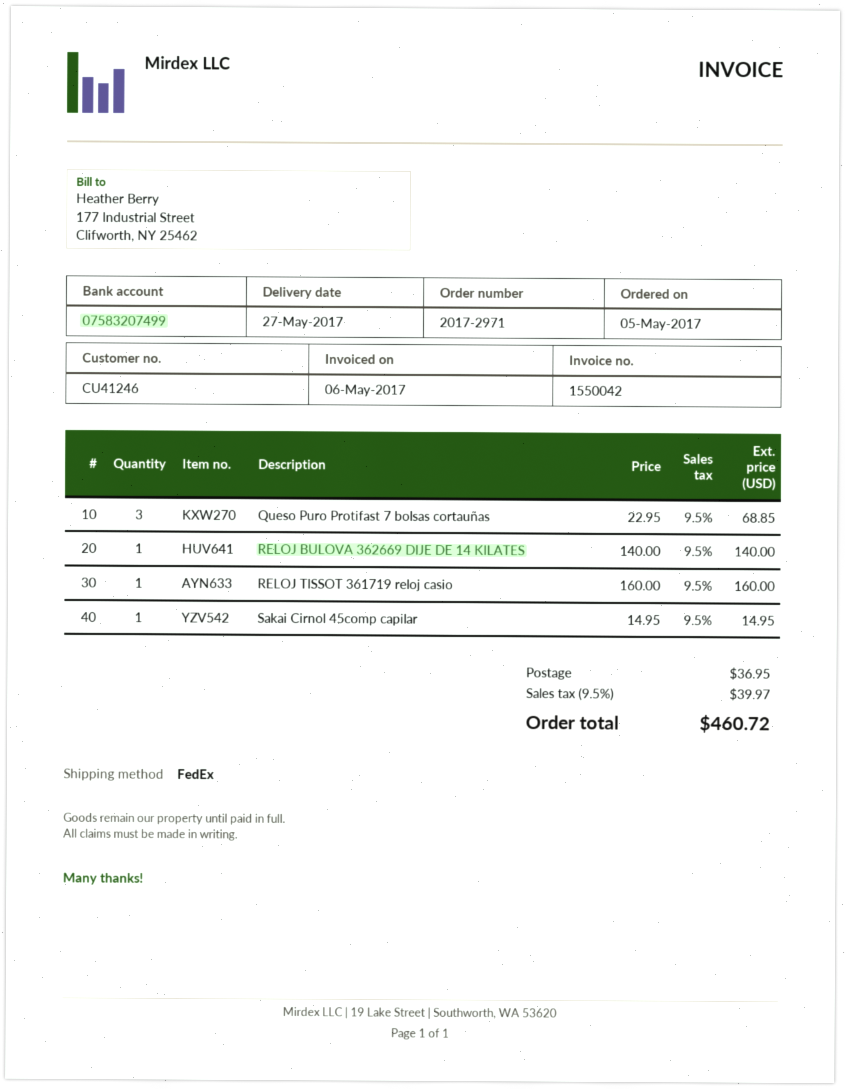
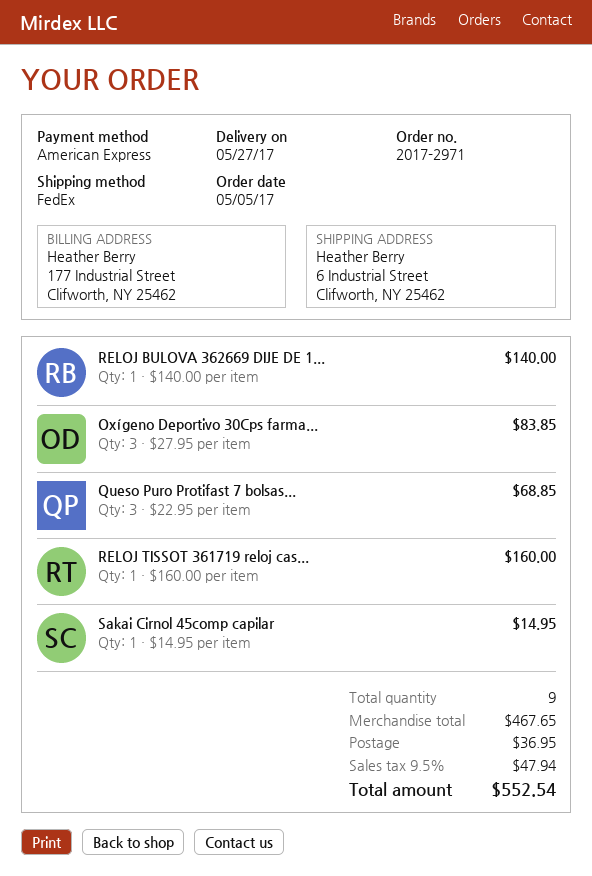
Oxígeno Deportivo 30Cps farma...: none -> 3 x 27.95 = 83.85
tax: 9.5% = 39.97 -> 9.5% = 47.94
total: 460.72 -> 552.54

